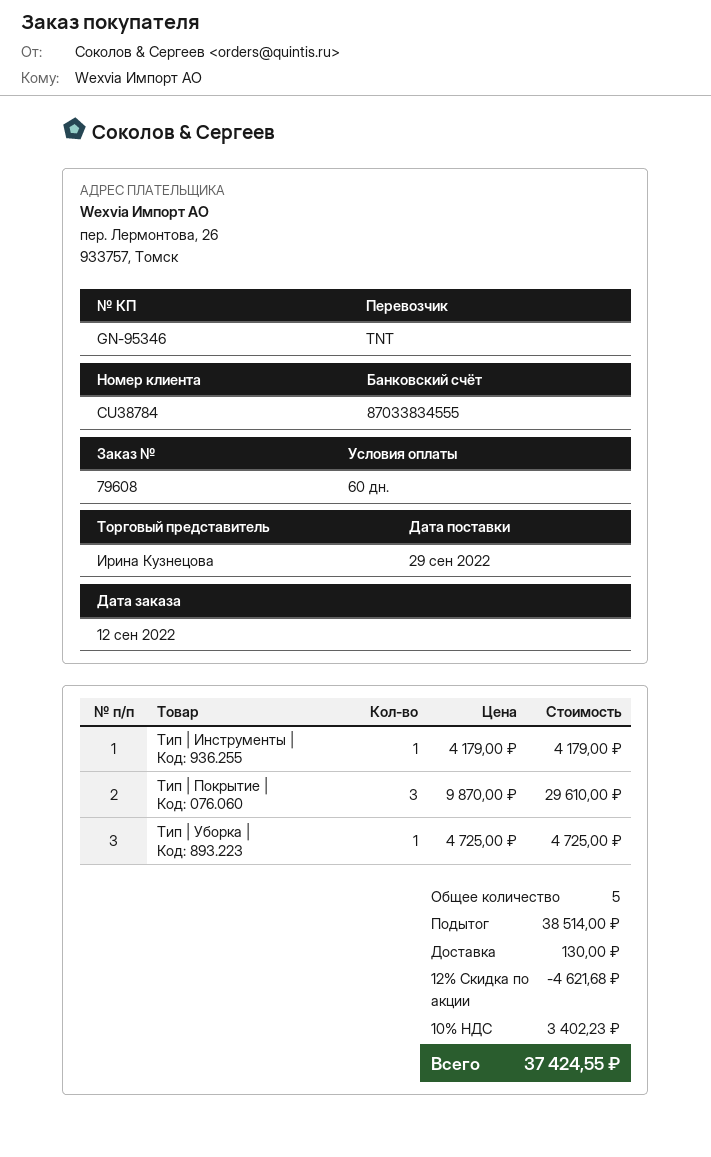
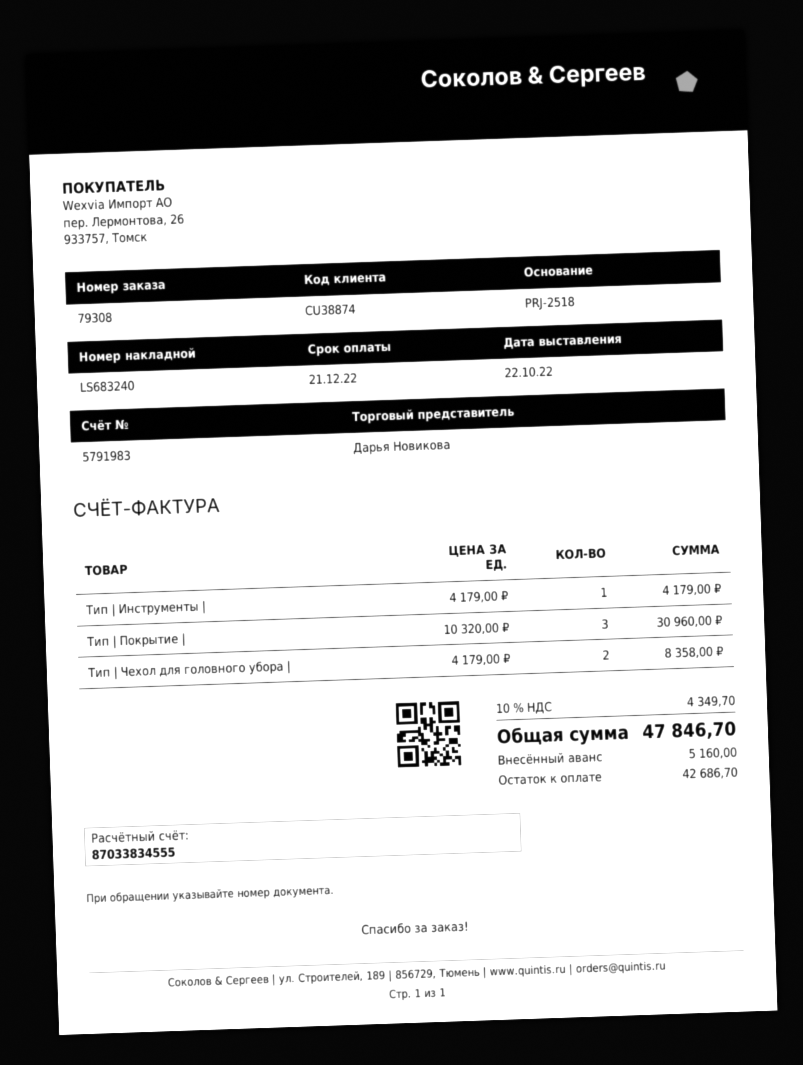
order number: 79608 -> 79308
customer number: CU38784 -> CU38874
sales rep: Ирина Кузнецова -> Дарья Новикова
Тип | Покрытие |: 3 x 9870.00 = 29610.00 -> 3 x 10320.00 = 30960.00
Тип | Уборка |: 1 x 4725.00 = 4725.00 -> none
Тип | Чехол для головного убора |: none -> 2 x 4179.00 = 8358.00
discount: 12% = 4621.68 -> none
shipping: 130.00 -> none
tax: 10% = 3402.23 -> 10% = 4349.70
total: 37424.55 -> 47846.70

